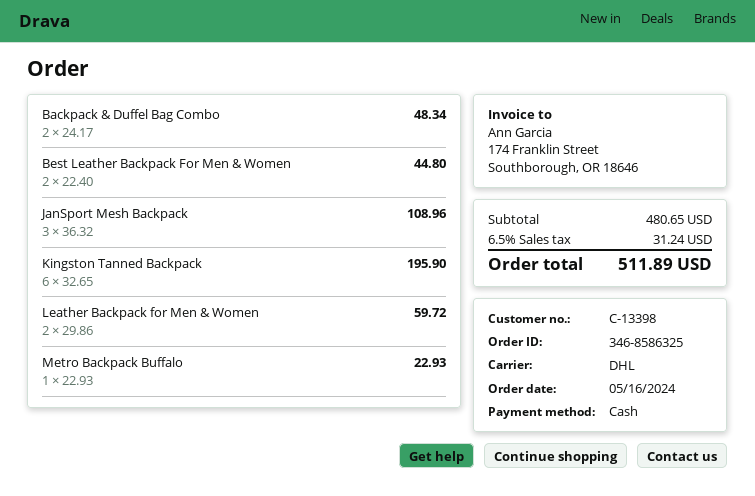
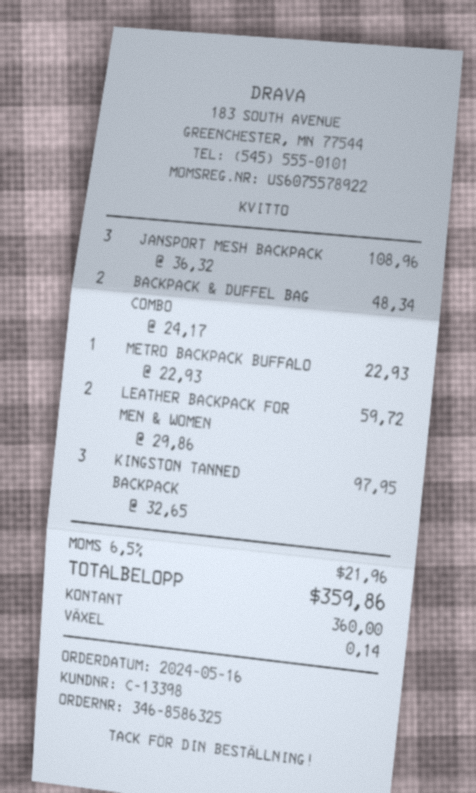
Best Leather Backpack For Men & Women: 2 x 22.40 = 44.80 -> none
Kingston Tanned Backpack: 6 x 32.65 = 195.90 -> 3 x 32.65 = 97.95
tax: 6.5% = 31.24 -> 6.5% = 21.96
total: 511.89 -> 359.86

